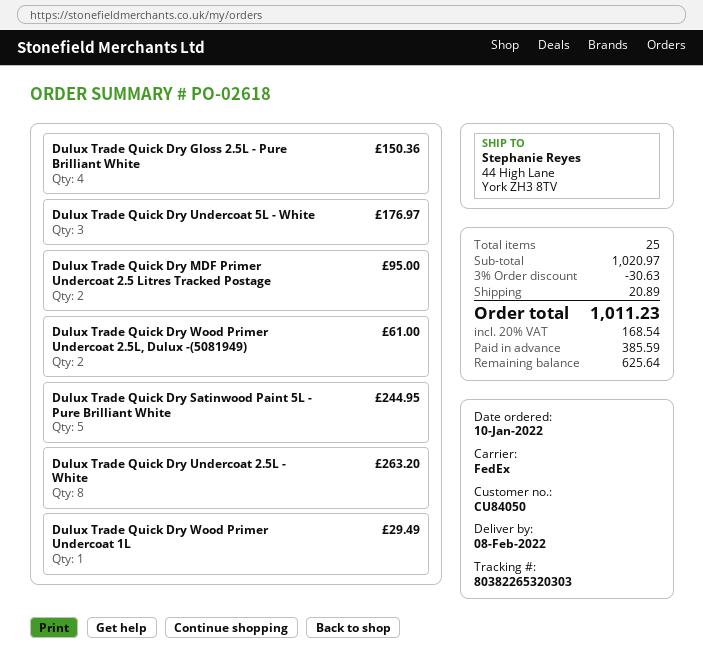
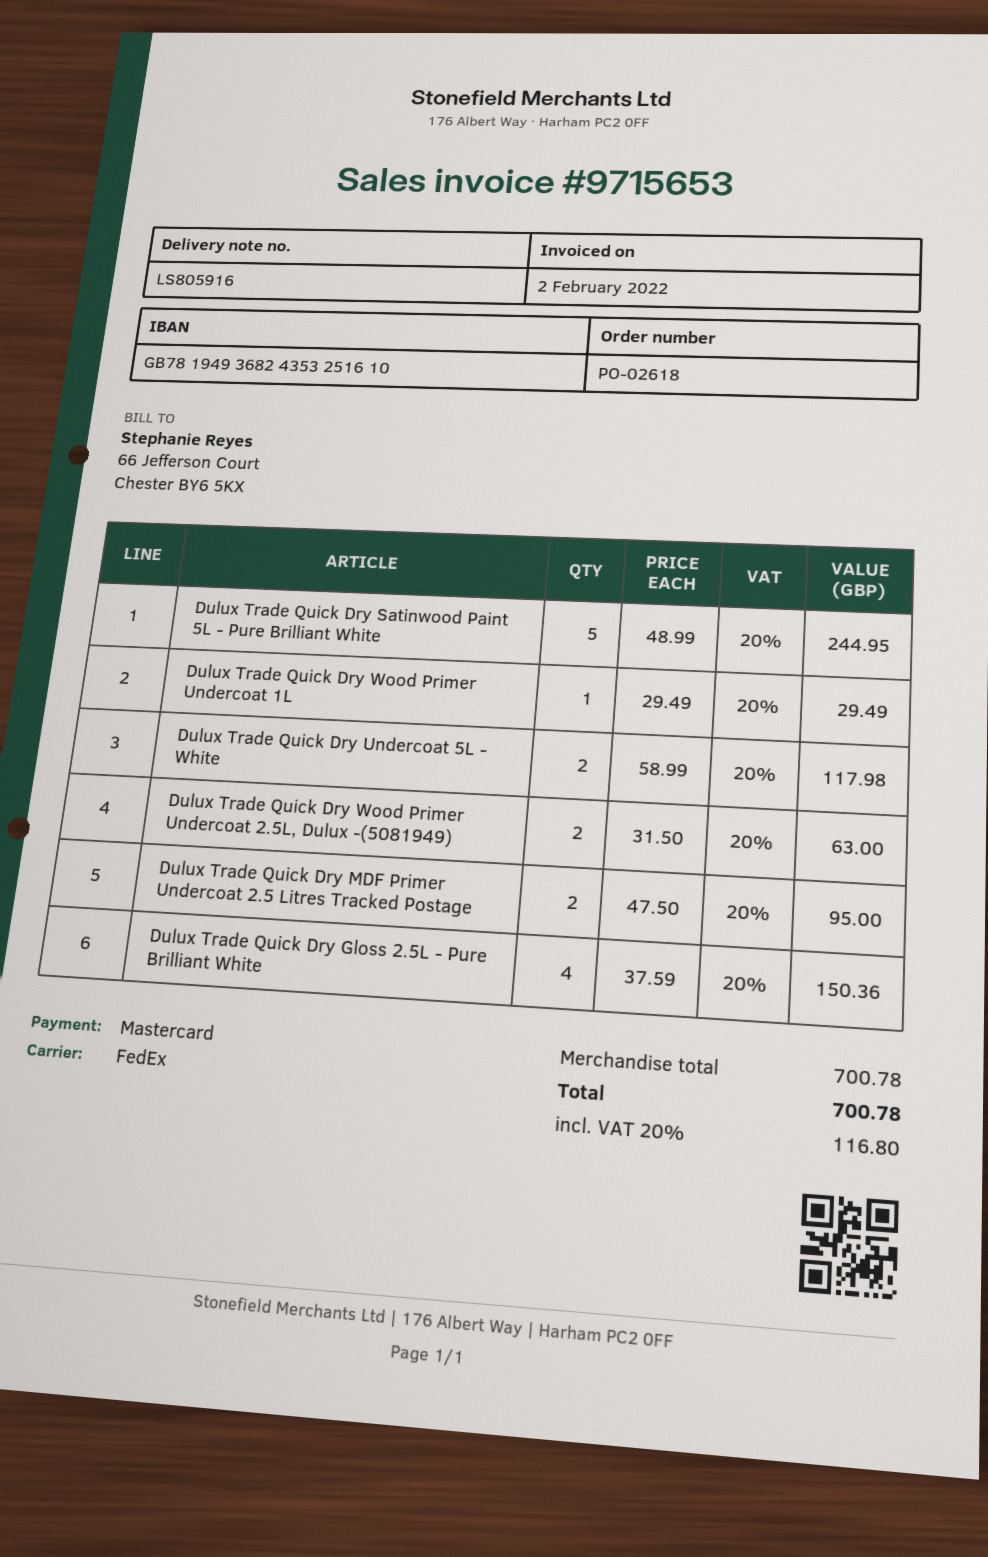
Dulux Trade Quick Dry Undercoat 5L - White: 3 for 176.97 -> 2 for 117.98
Dulux Trade Quick Dry Wood Primer Undercoat 2.5L, Dulux -(5081949): 2 for 61.00 -> 2 for 63.00
Dulux Trade Quick Dry Undercoat 2.5L - White: 8 for 263.20 -> none
subtotal: 1020.97 -> 700.78
discount: 3% = 30.63 -> none
shipping: 20.89 -> none
tax: 20% = 168.54 -> 20% = 116.80
total: 1011.23 -> 700.78

